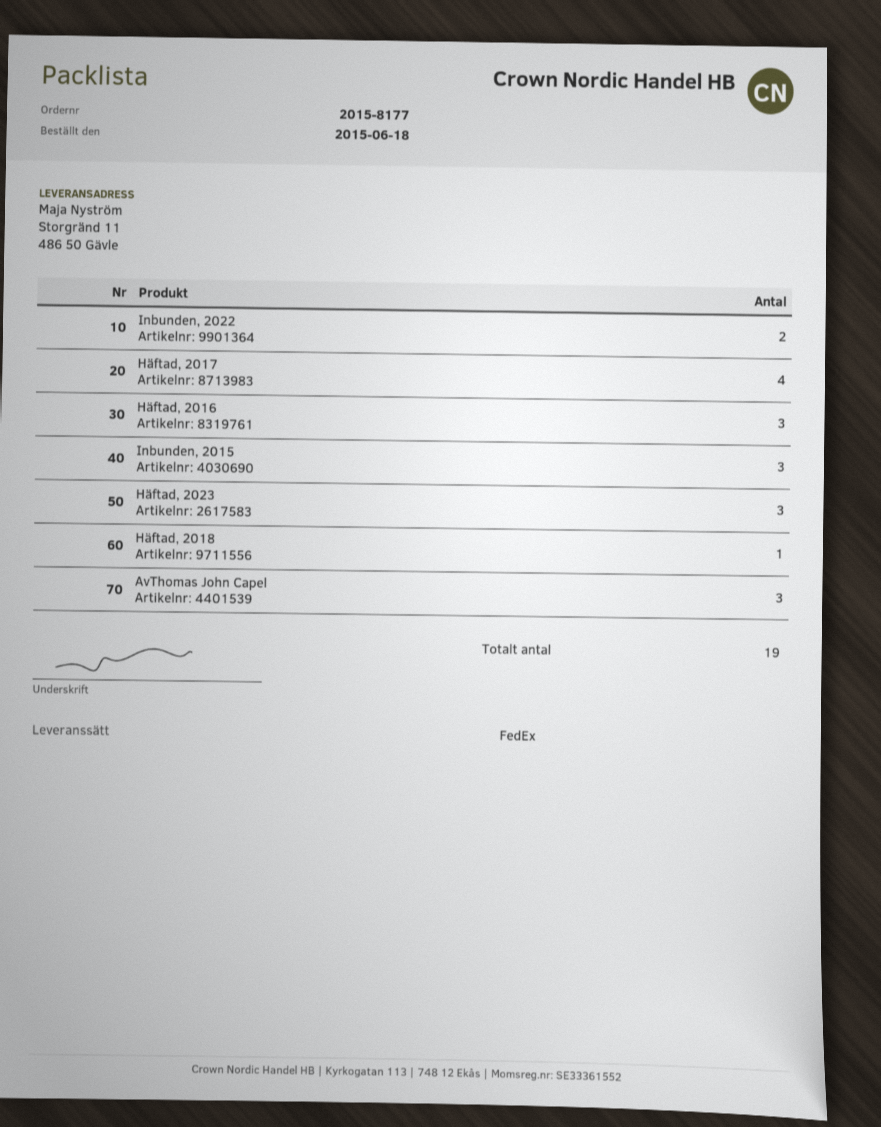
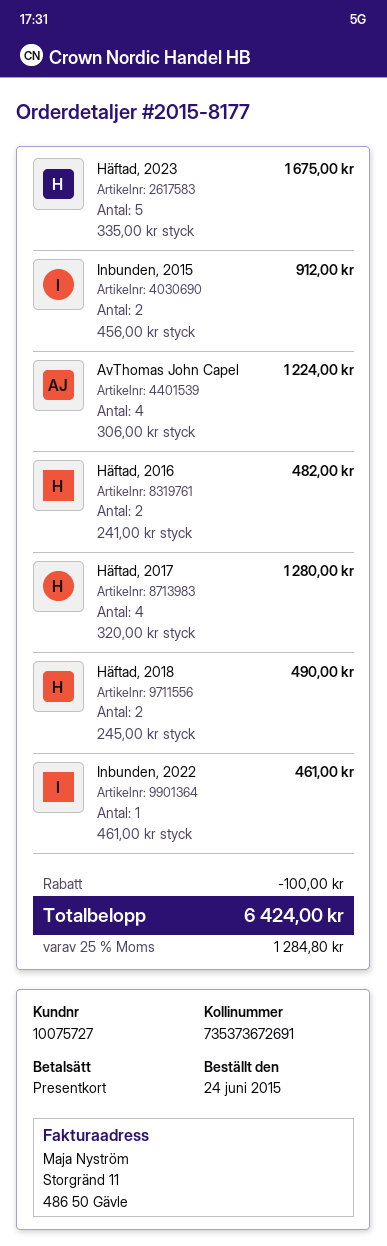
order date: 2015-06-18 -> 2015-06-24
Inbunden, 2022: 2 -> 1
Häftad, 2016: 3 -> 2
Inbunden, 2015: 3 -> 2
Häftad, 2023: 3 -> 5
Häftad, 2018: 1 -> 2
AvThomas John Capel: 3 -> 4

